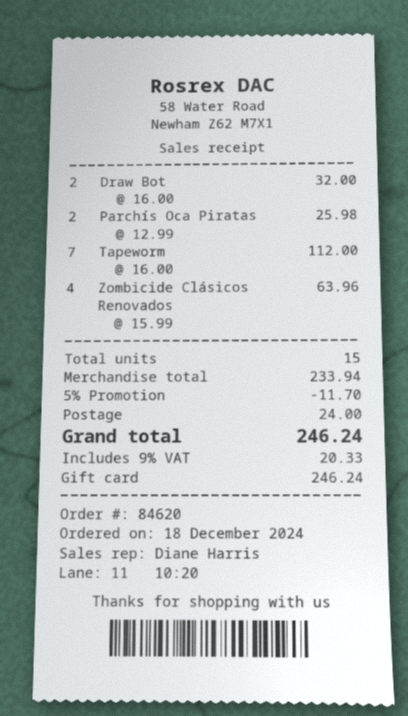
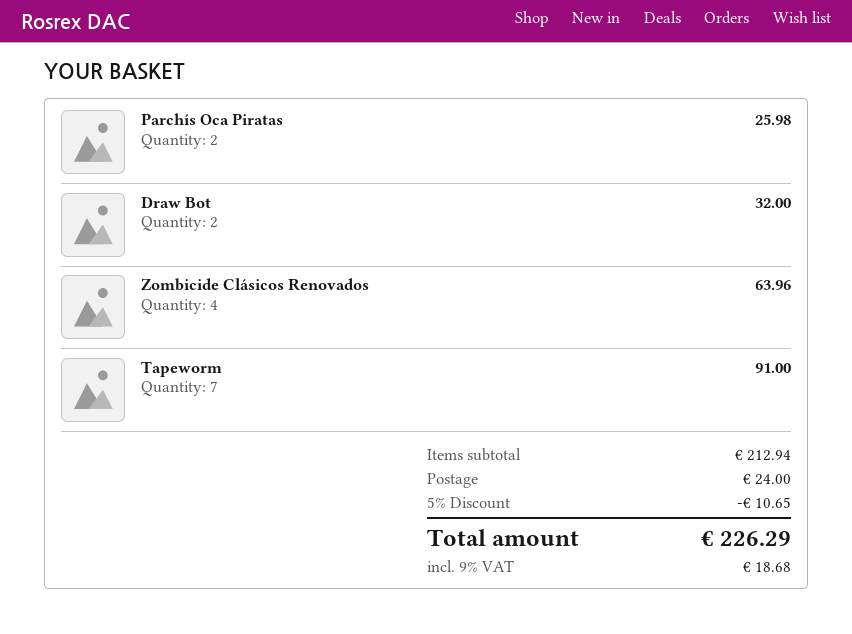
Tapeworm: 7 for 112.00 -> 7 for 91.00
subtotal: 233.94 -> 212.94
discount: 5% = 11.70 -> 5% = 10.65
tax: 9% = 20.33 -> 9% = 18.68
total: 246.24 -> 226.29

